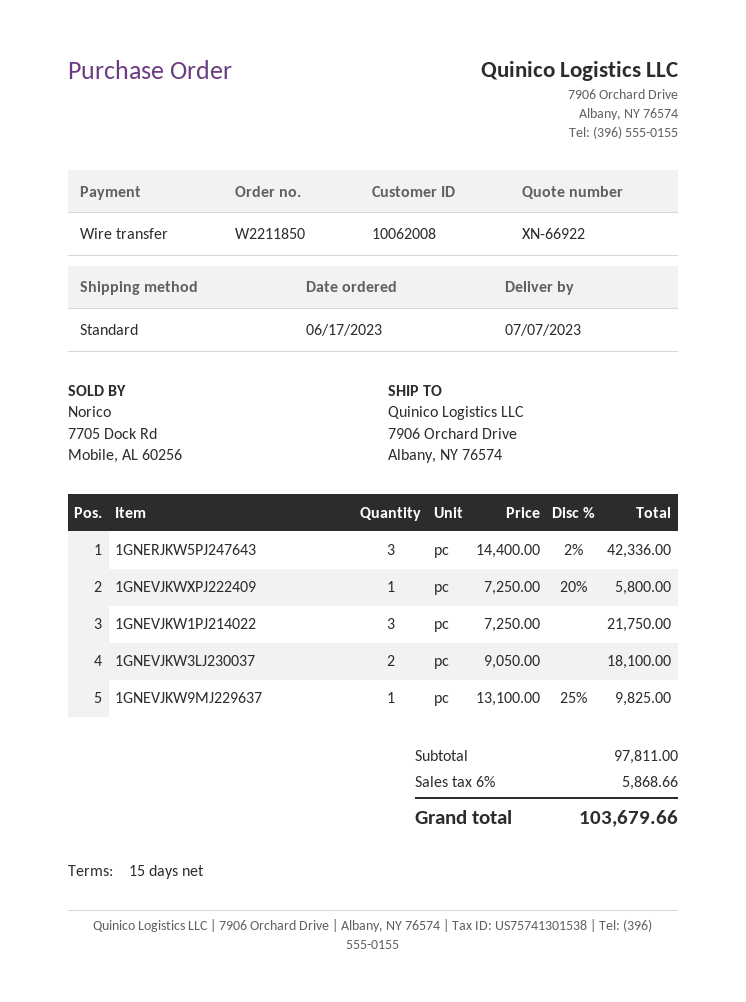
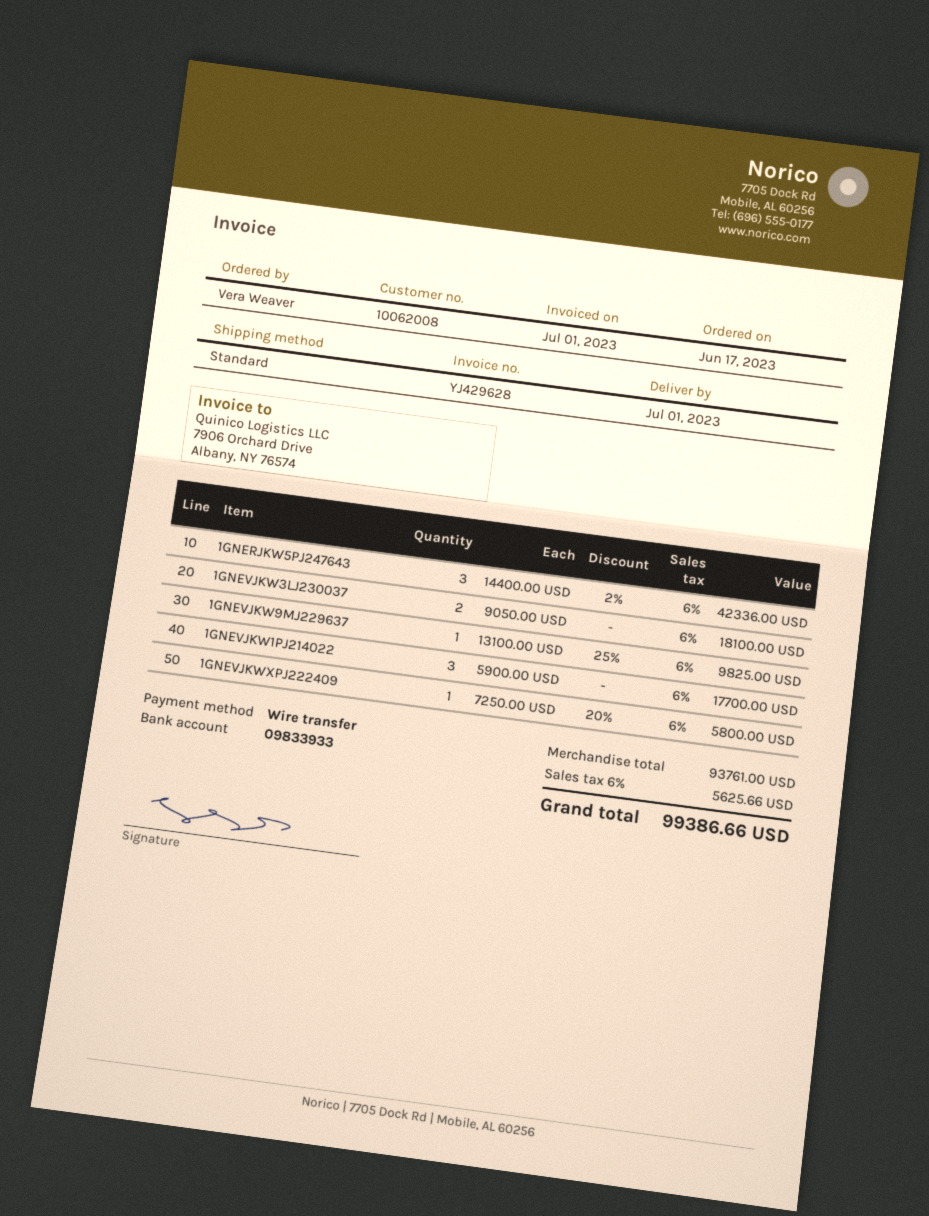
delivery date: 2023-07-07 -> 2023-07-01
1GNEVJKW1PJ214022: 3 x 7250.00 = 21750.00 -> 3 x 5900.00 = 17700.00
subtotal: 97811.00 -> 93761.00
tax: 6% = 5868.66 -> 6% = 5625.66
total: 103679.66 -> 99386.66

